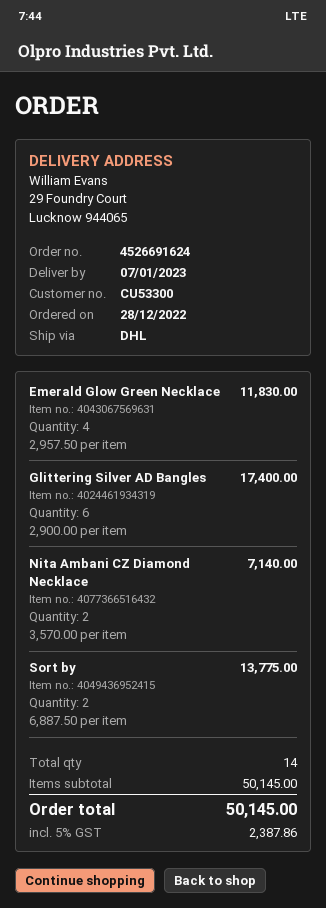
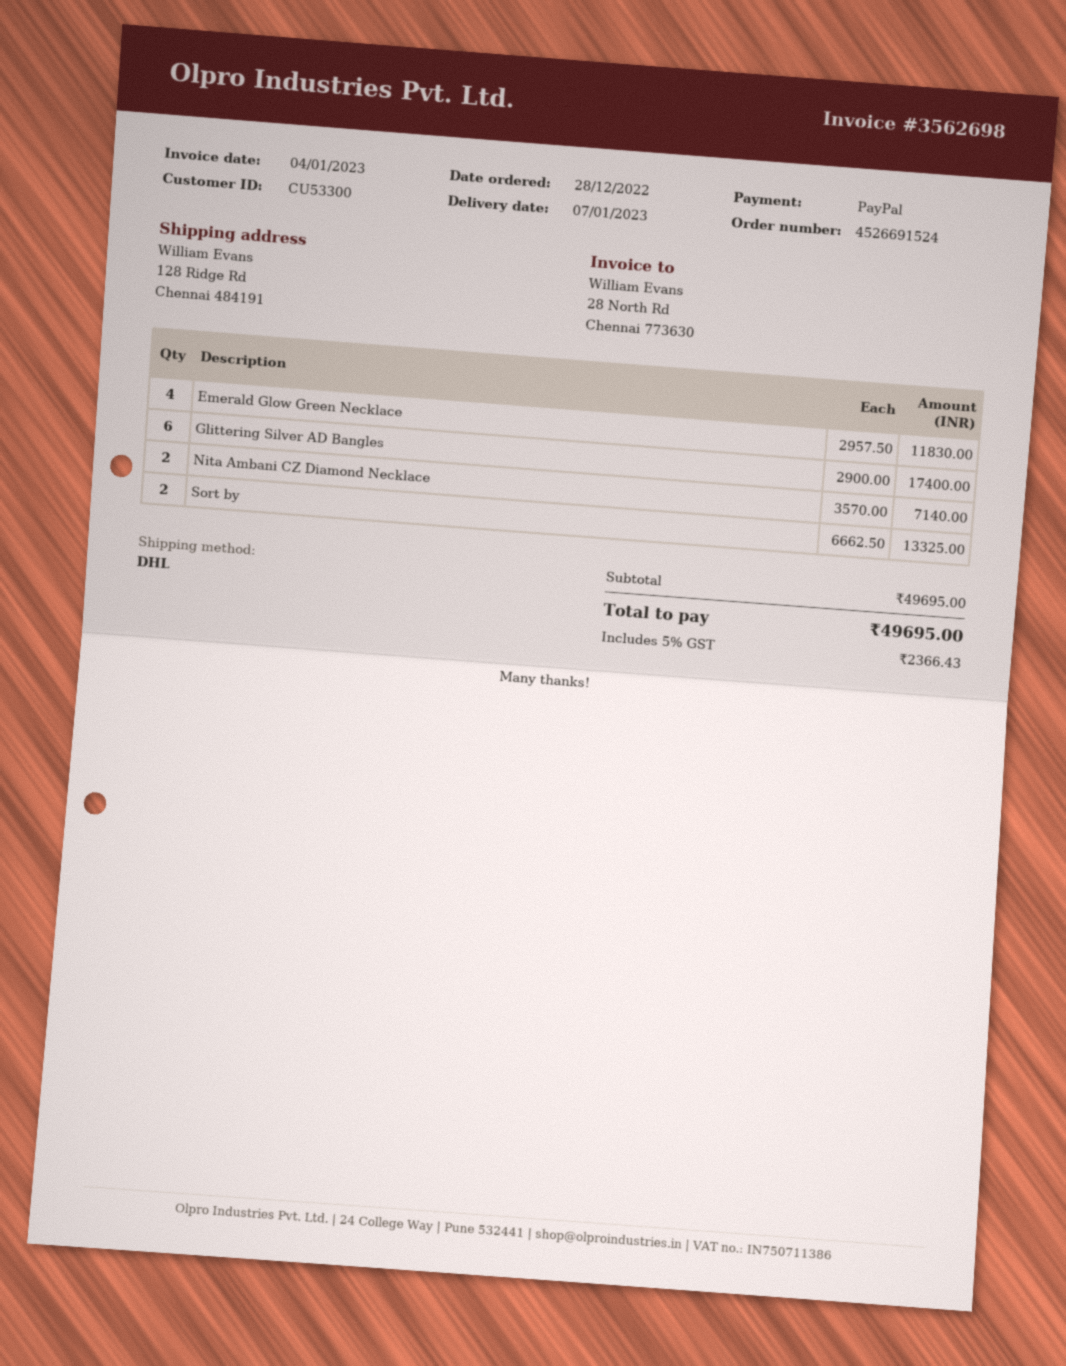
order number: 4526691624 -> 4526691524
ship to: 29 Foundry Court, Lucknow 944065 -> 128 Ridge Rd, Chennai 484191
Sort by: 2 x 6887.50 = 13775.00 -> 2 x 6662.50 = 13325.00
subtotal: 50145.00 -> 49695.00
tax: 5% = 2387.86 -> 5% = 2366.43
total: 50145.00 -> 49695.00

